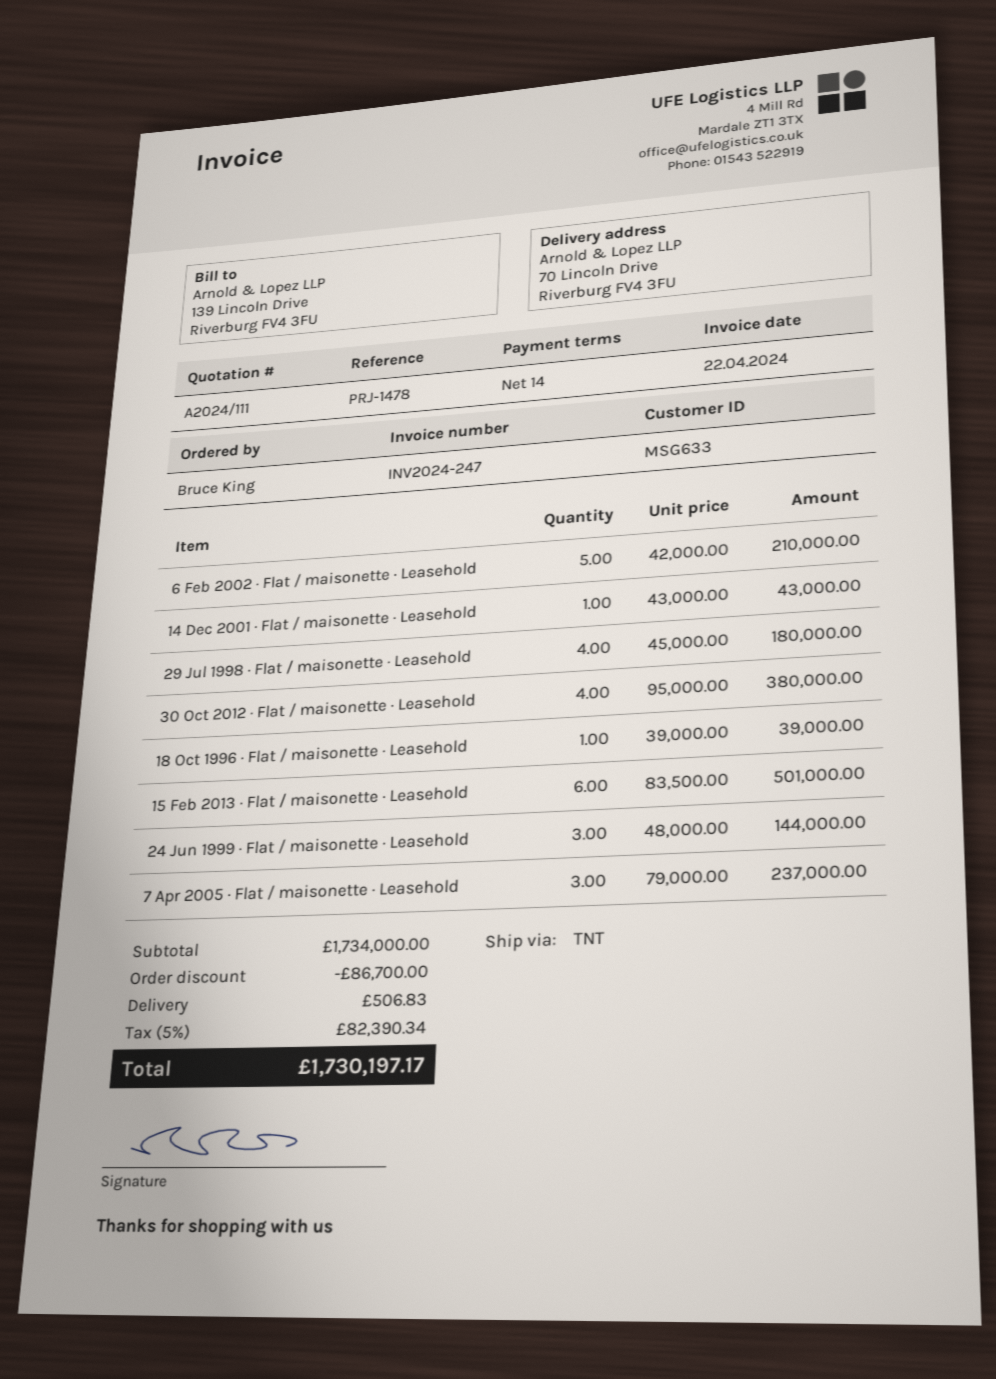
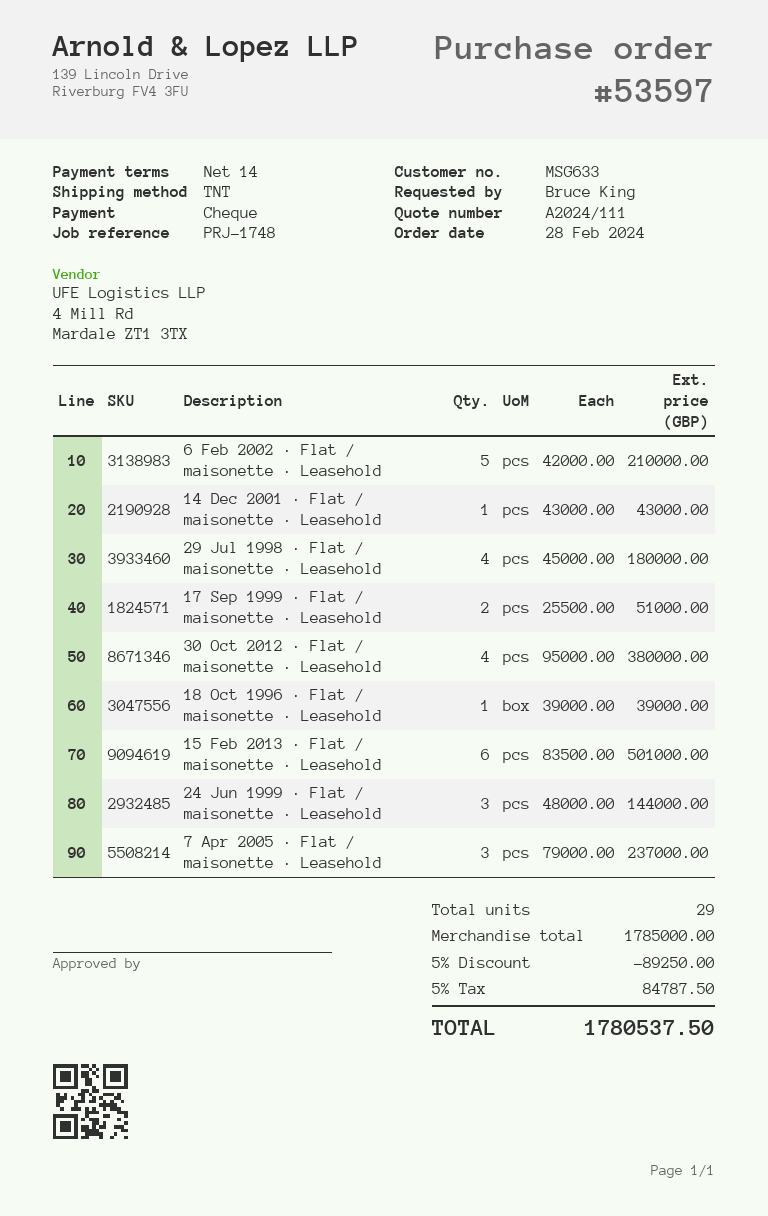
reference: PRJ-1478 -> PRJ-1748
17 Sep 1999 · Flat / maisonette · Leasehold: none -> 2 x 25500.00 = 51000.00
subtotal: 1734000.00 -> 1785000.00
discount: 86700.00 -> 89250.00
shipping: 506.83 -> none
tax: 5% = 82390.34 -> 5% = 84787.50
total: 1730197.17 -> 1780537.50

